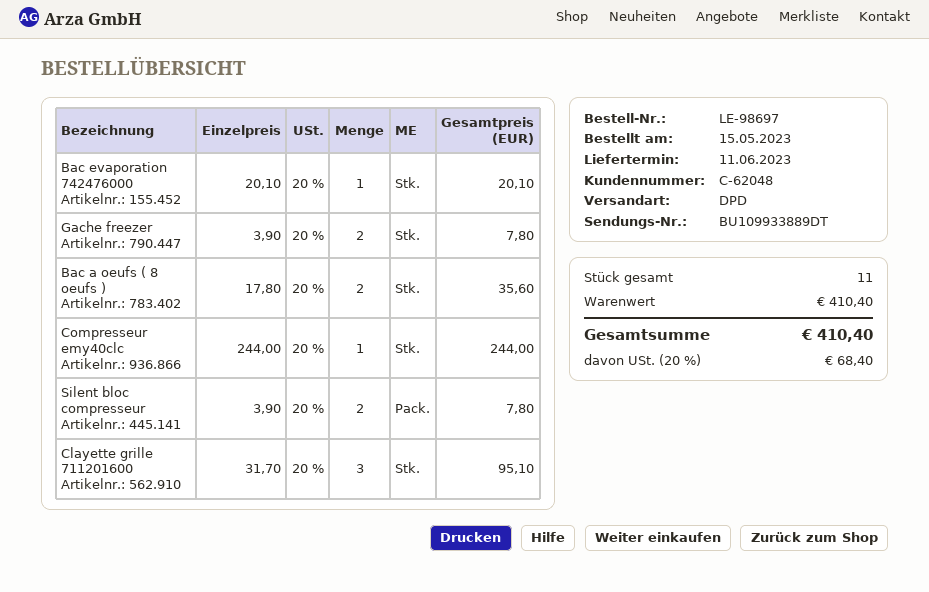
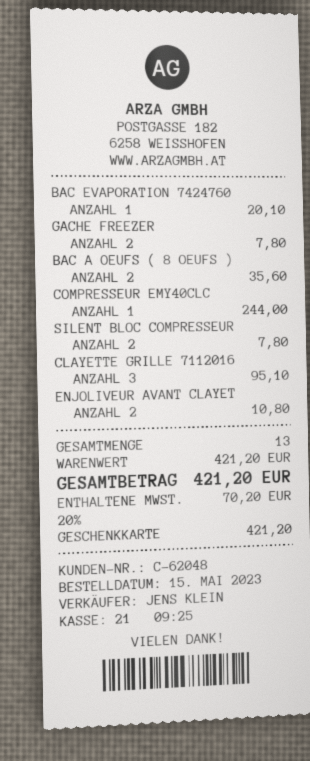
ENJOLIVEUR AVANT CLAYET: none -> 2 for 10.80
total quantity: 11 -> 13
subtotal: 410.40 -> 421.20
tax: 20% = 68.40 -> 20% = 70.20
total: 410.40 -> 421.20

